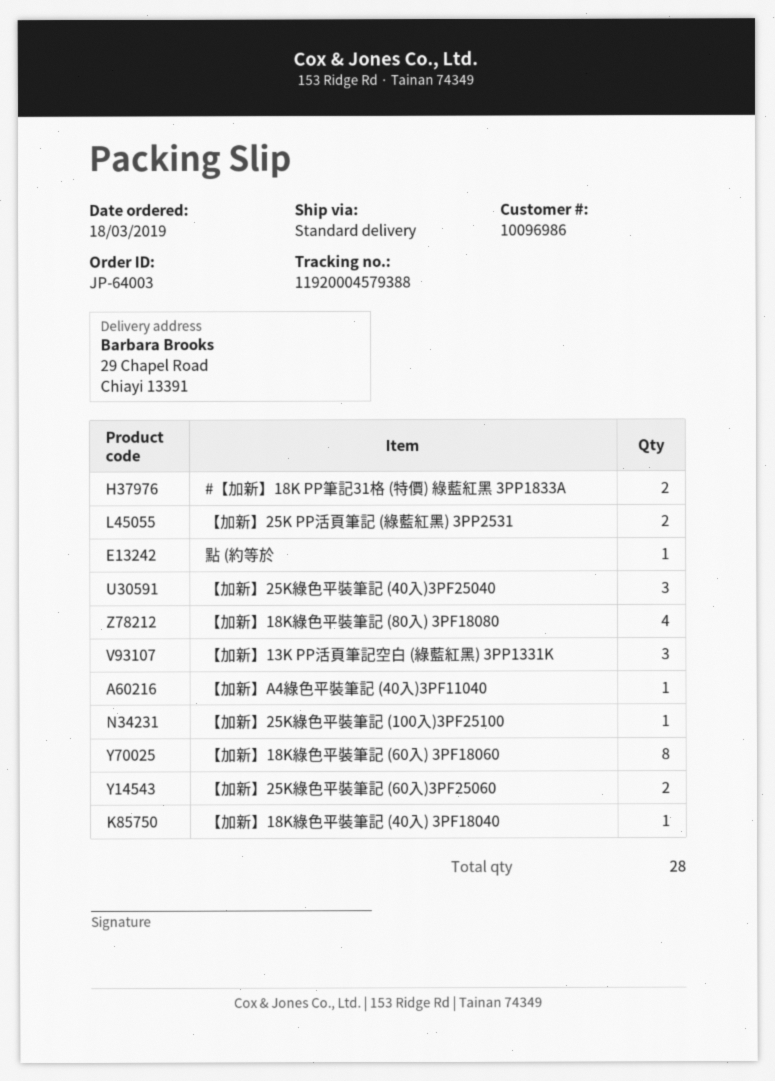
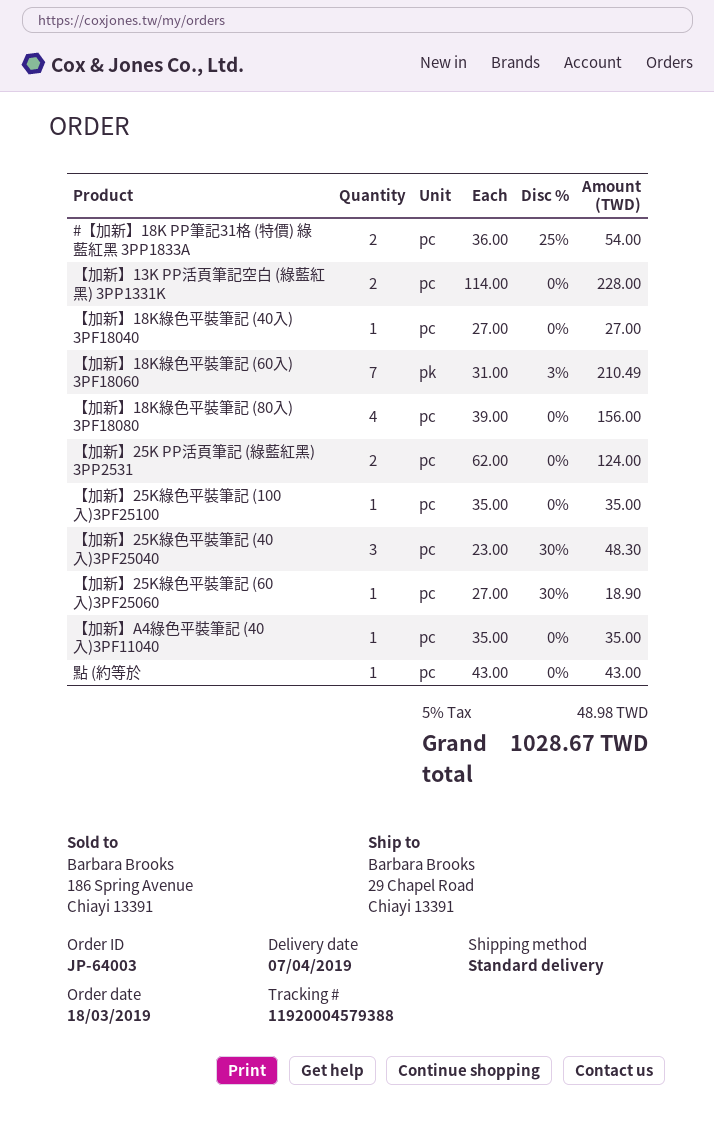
【加新】13K PP活頁筆記空白 (綠藍紅黑) 3PP1331K: 3 -> 2
【加新】18K綠色平裝筆記 (60入) 3PF18060: 8 -> 7
【加新】25K綠色平裝筆記 (60入)3PF25060: 2 -> 1

